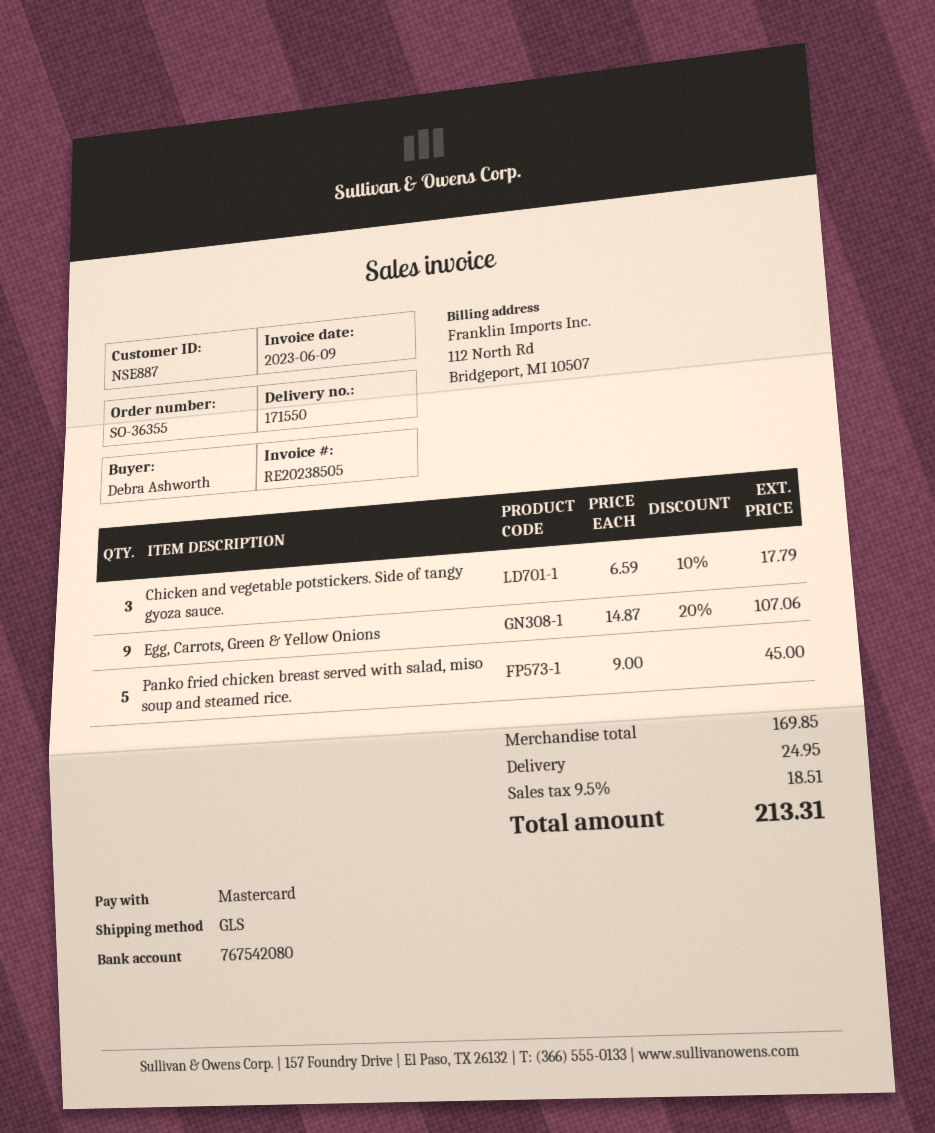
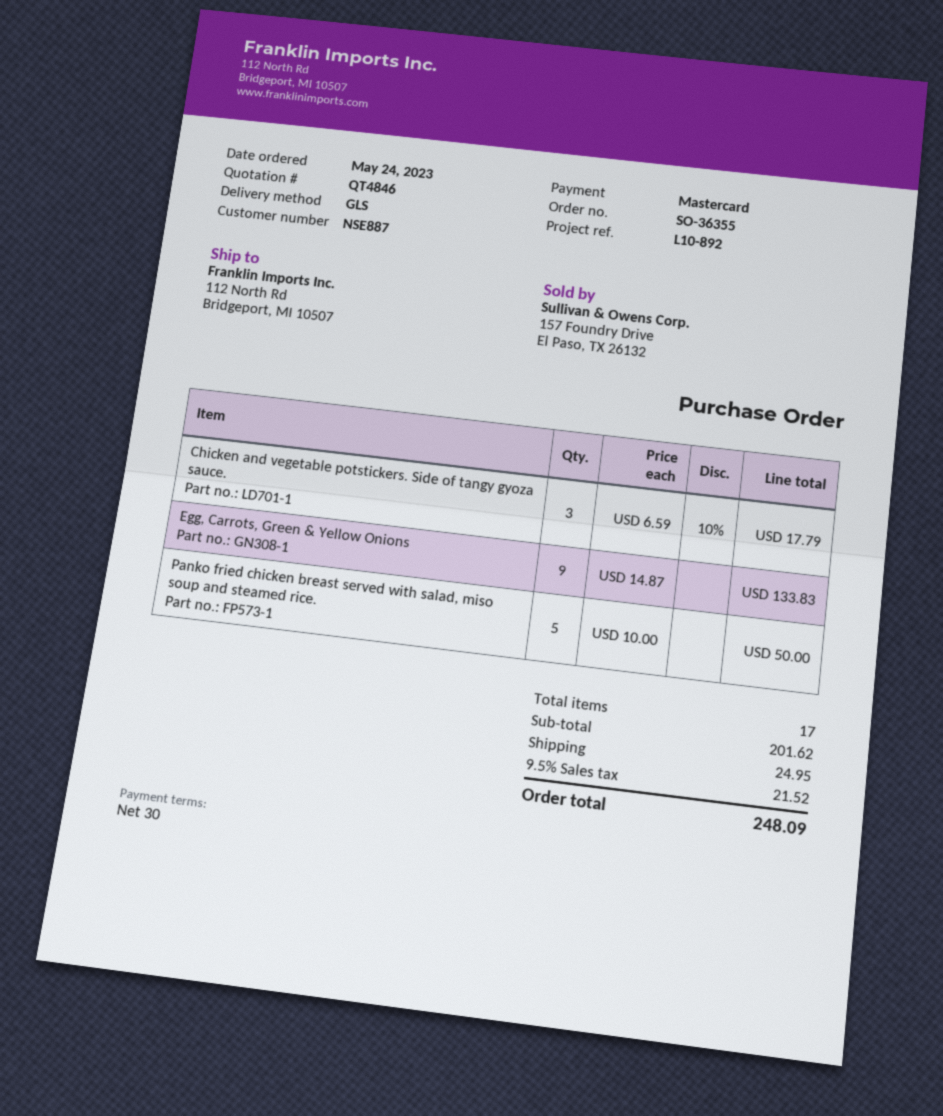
Egg, Carrots, Green & Yellow Onions: 9 x 14.87 - 20% = 107.06 -> 9 x 14.87 = 133.83
Panko fried chicken breast served with salad, miso soup and steamed rice.: 5 x 9.00 = 45.00 -> 5 x 10.00 = 50.00
subtotal: 169.85 -> 201.62
tax: 9.5% = 18.51 -> 9.5% = 21.52
total: 213.31 -> 248.09

